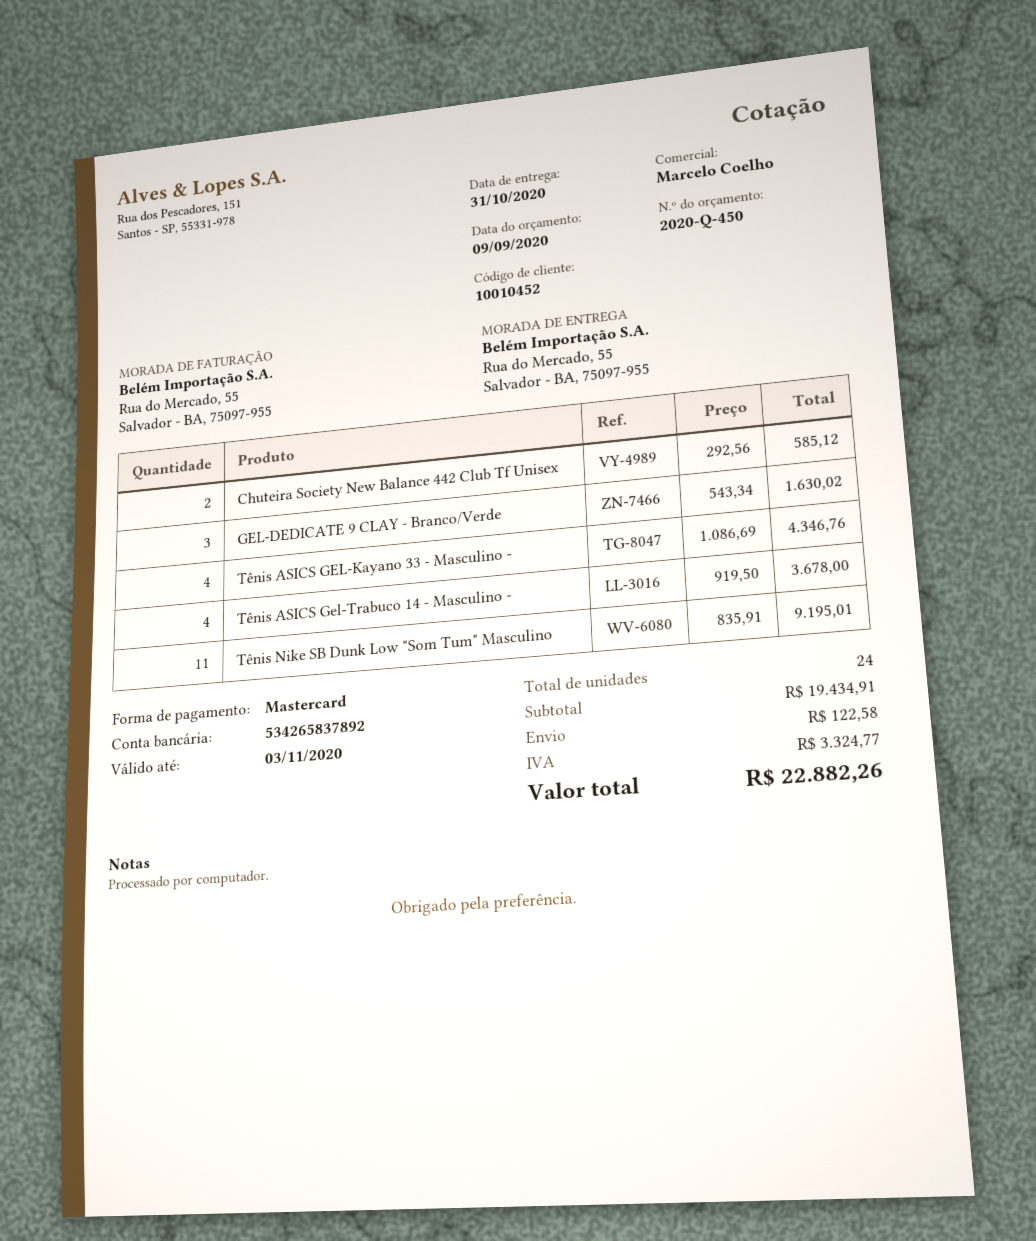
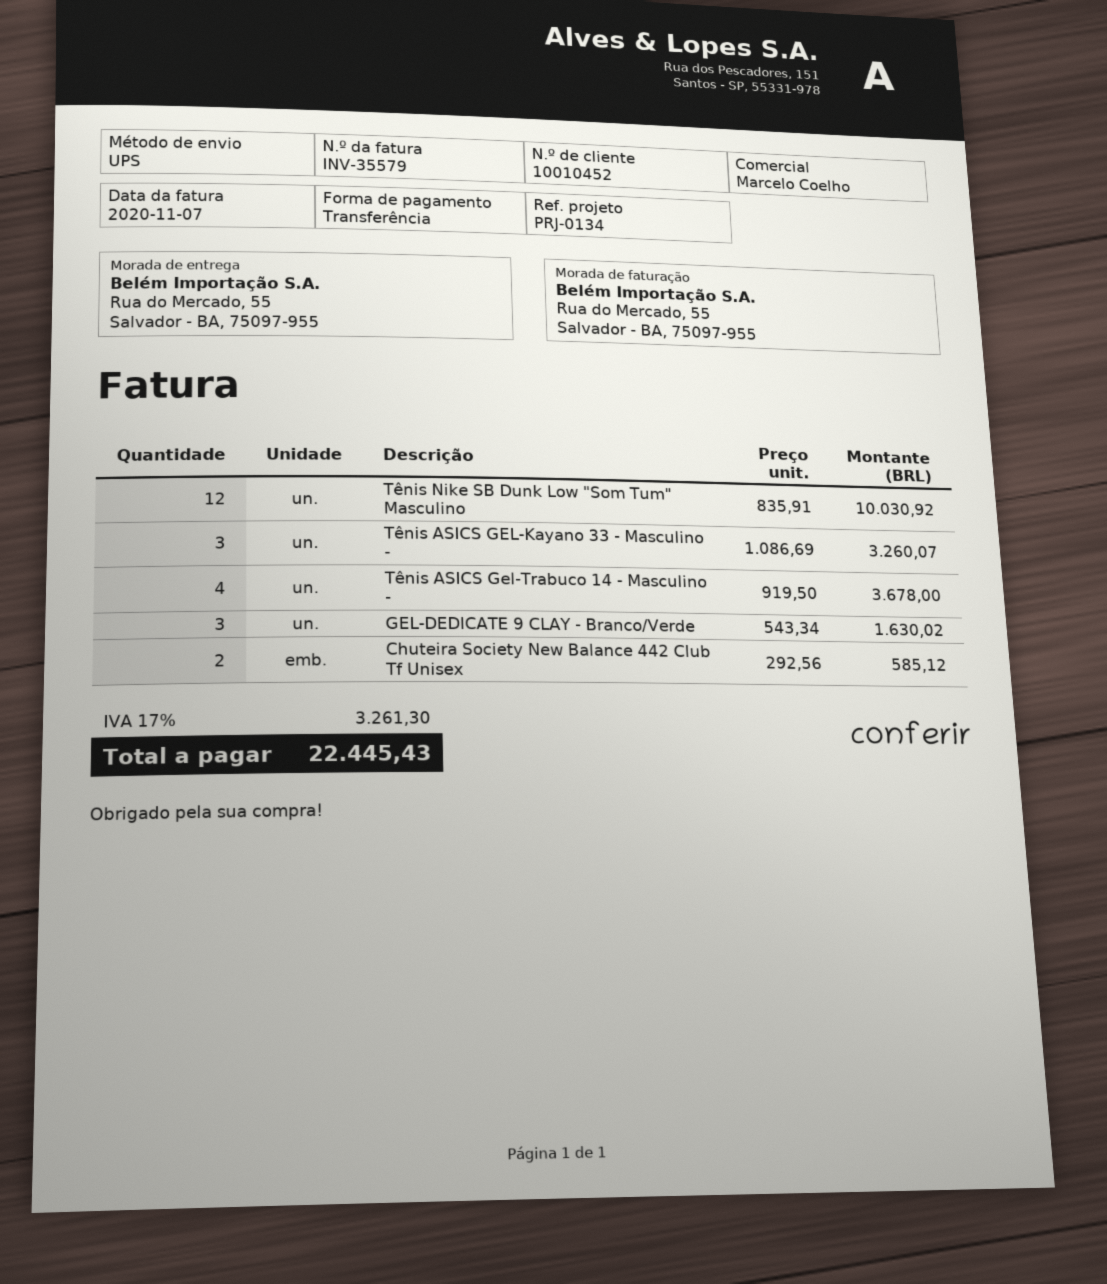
payment method: Mastercard -> bank transfer
Tênis ASICS GEL-Kayano 33 - Masculino -: 4 x 1086.69 = 4346.76 -> 3 x 1086.69 = 3260.07
Tênis Nike SB Dunk Low "Som Tum" Masculino: 11 x 835.91 = 9195.01 -> 12 x 835.91 = 10030.92
shipping: 122.58 -> none
tax: 3324.77 -> 3261.30
total: 22882.26 -> 22445.43

